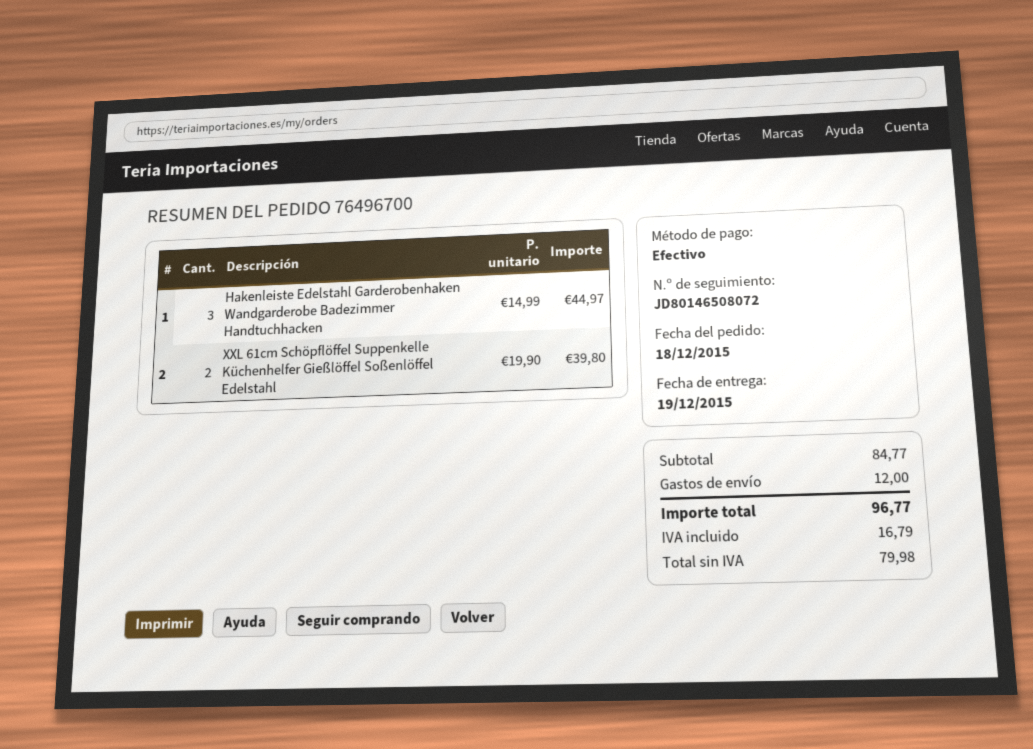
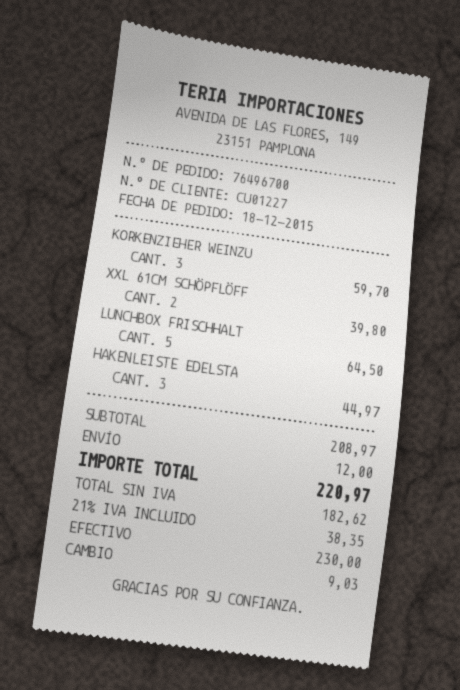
KORKENZIEHER WEINZU: none -> 3 for 59.70
LUNCHBOX FRISCHHALT: none -> 5 for 64.50
subtotal: 84.77 -> 208.97
net: 79.98 -> 182.62
tax: 16.79 -> 38.35
total: 96.77 -> 220.97

